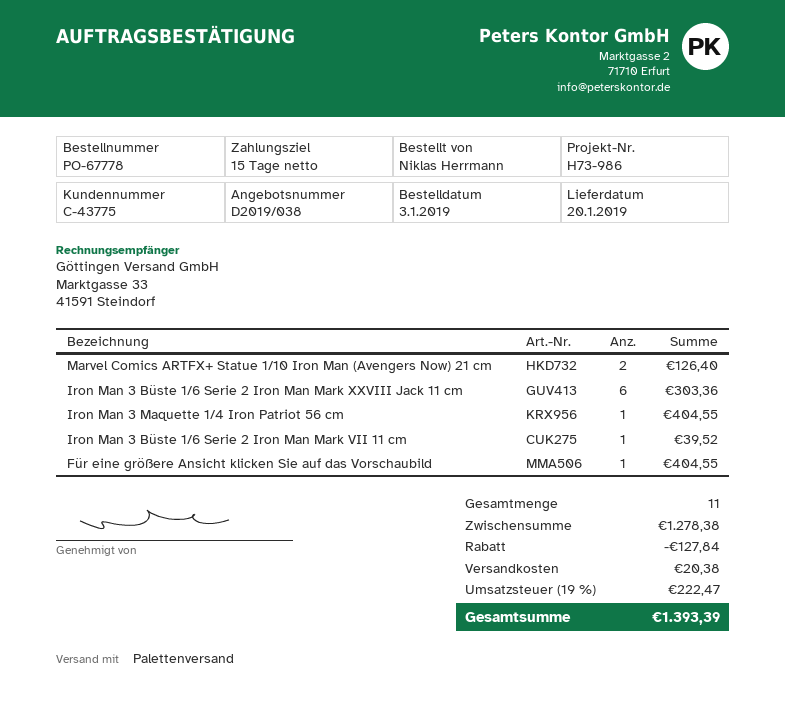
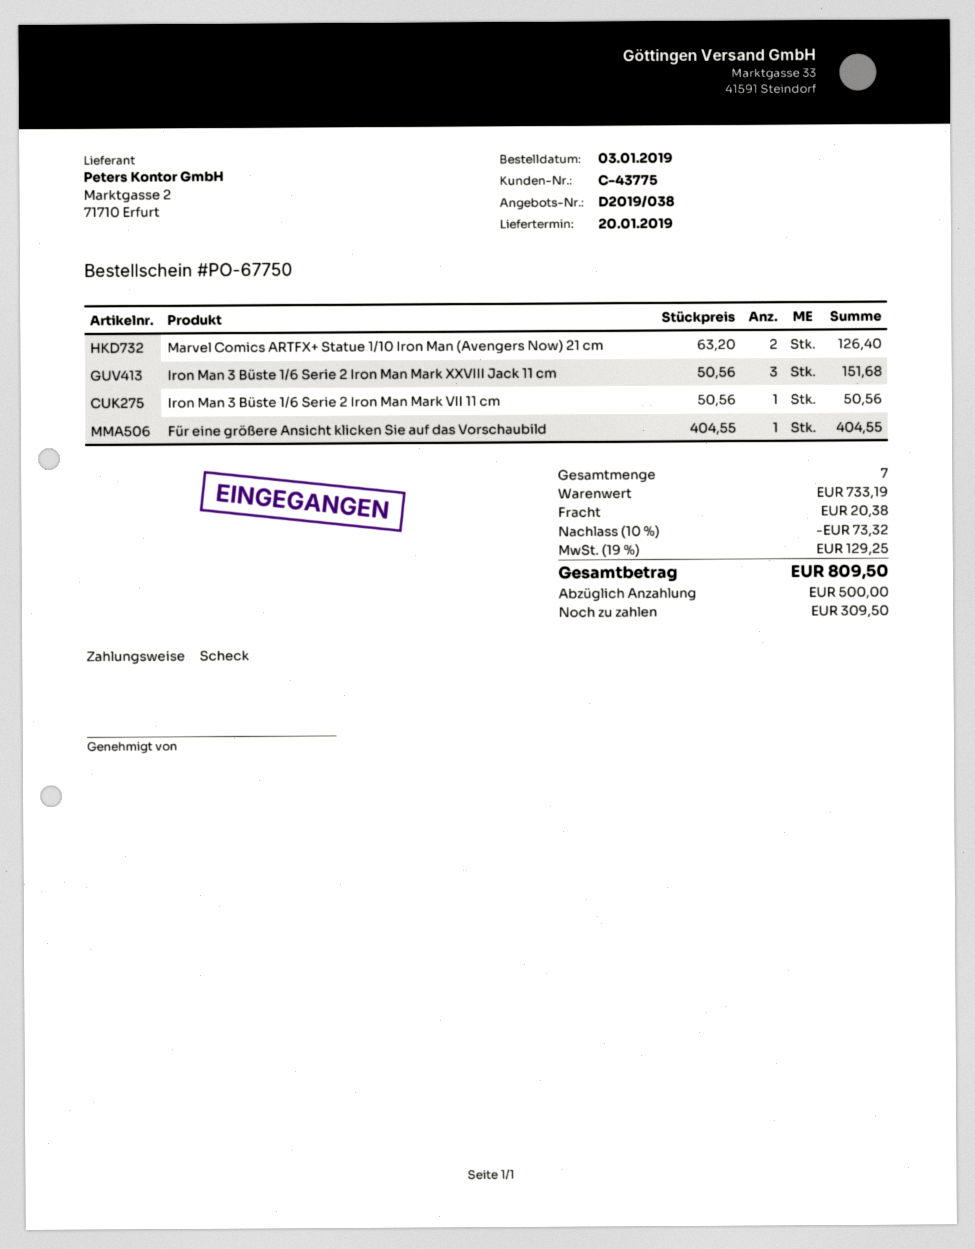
order number: PO-67778 -> PO-67750
Iron Man 3 Büste 1/6 Serie 2 Iron Man Mark XXVIII Jack 11 cm: 6 for 303.36 -> 3 for 151.68
Iron Man 3 Maquette 1/4 Iron Patriot 56 cm: 1 for 404.55 -> none
Iron Man 3 Büste 1/6 Serie 2 Iron Man Mark VII 11 cm: 1 for 39.52 -> 1 for 50.56
total quantity: 11 -> 7
subtotal: 1278.38 -> 733.19
discount: 127.84 -> 73.32
tax: 19% = 222.47 -> 19% = 129.25
total: 1393.39 -> 809.50

